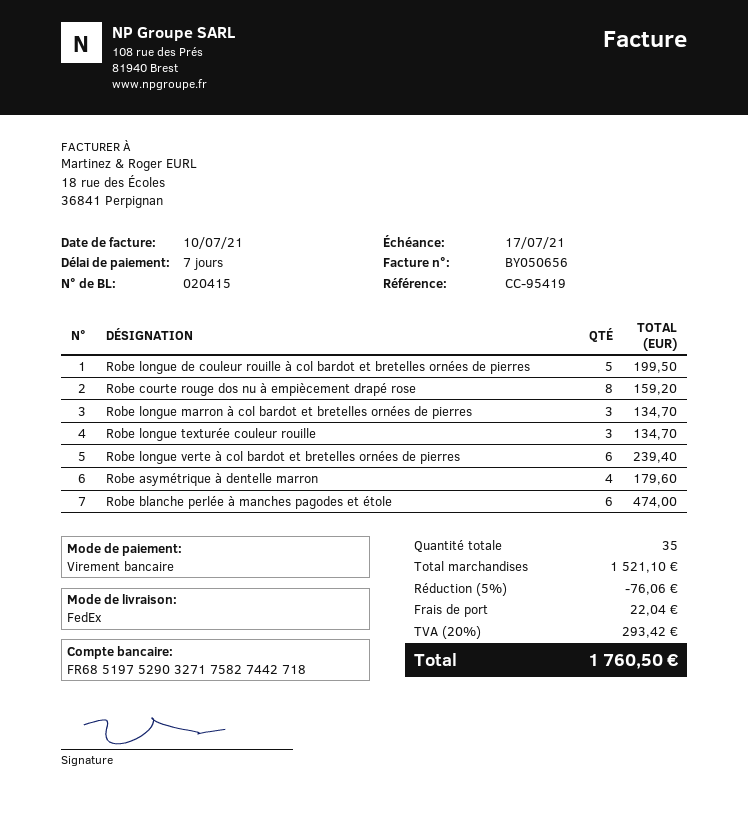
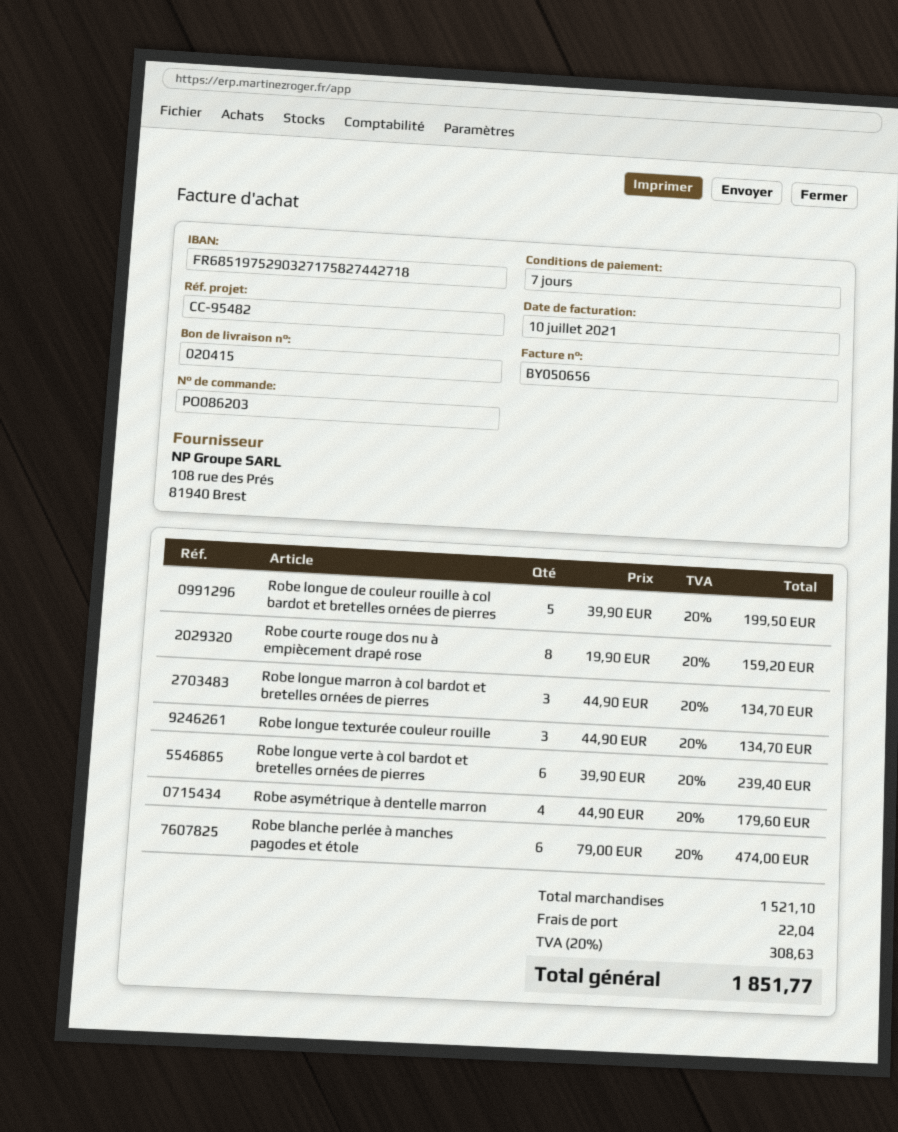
reference: CC-95419 -> CC-95482
discount: 5% = 76.06 -> none
tax: 20% = 293.42 -> 20% = 308.63
total: 1760.50 -> 1851.77

